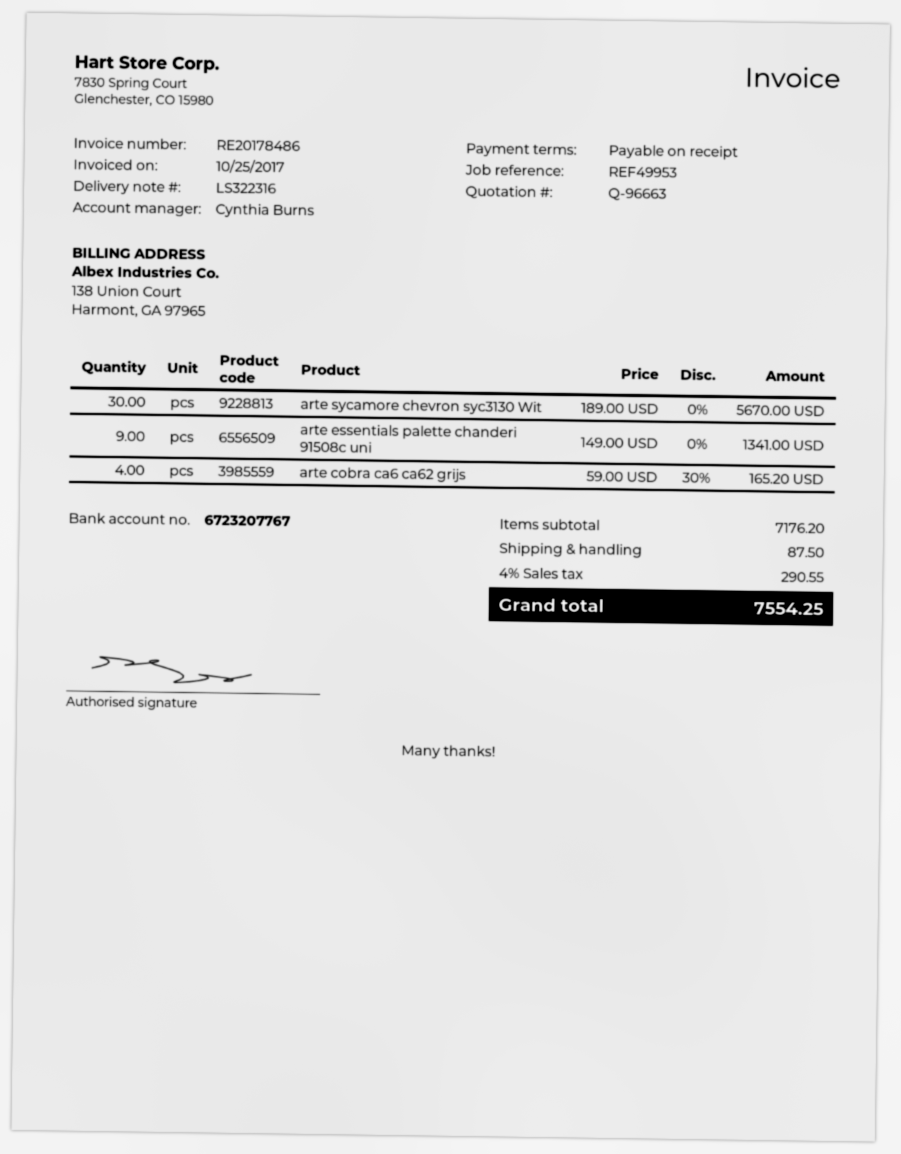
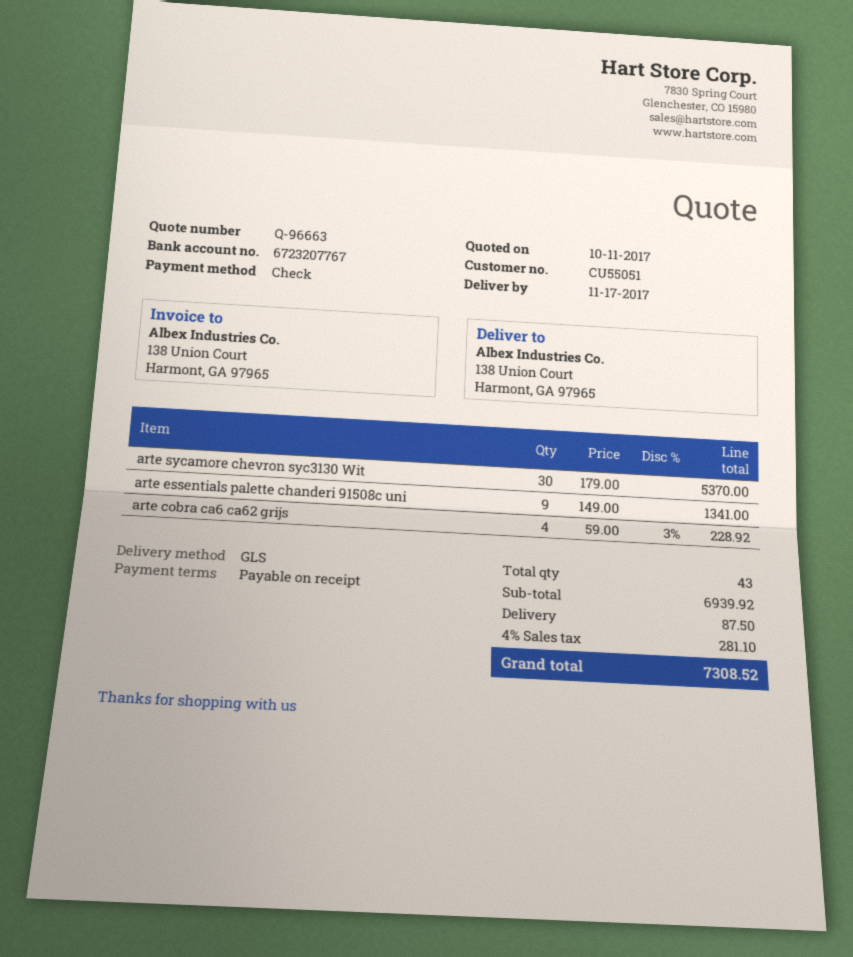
arte sycamore chevron syc3130 Wit: 30 x 189.00 = 5670.00 -> 30 x 179.00 = 5370.00
arte cobra ca6 ca62 grijs: 4 x 59.00 - 30% = 165.20 -> 4 x 59.00 - 3% = 228.92
subtotal: 7176.20 -> 6939.92
tax: 4% = 290.55 -> 4% = 281.10
total: 7554.25 -> 7308.52

